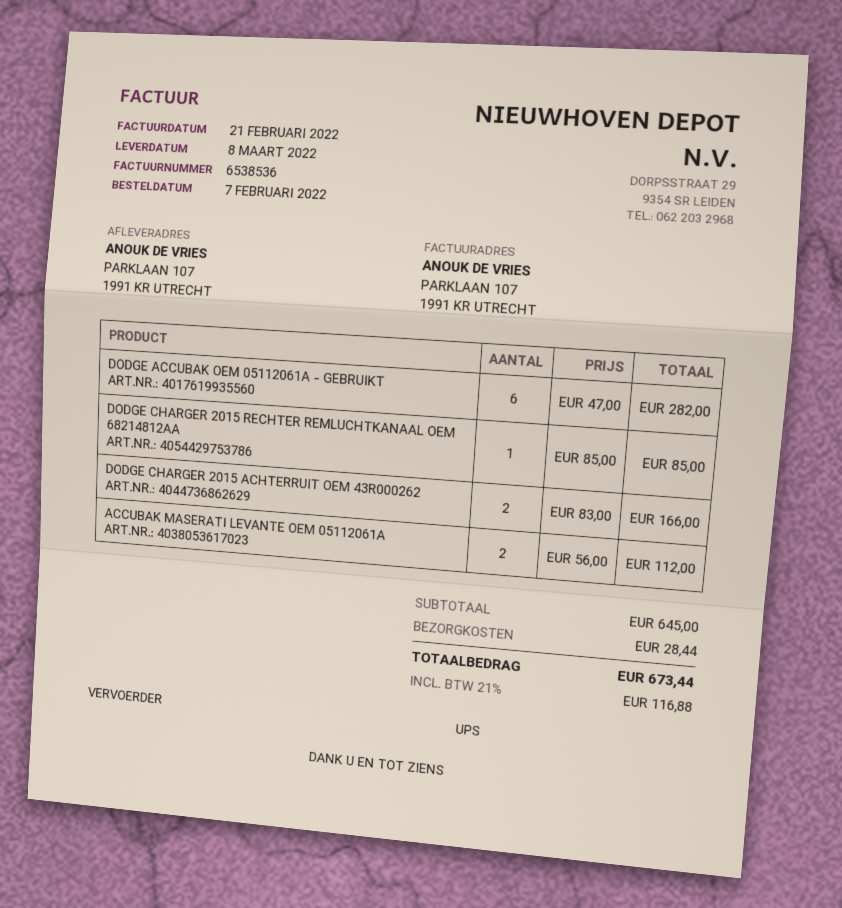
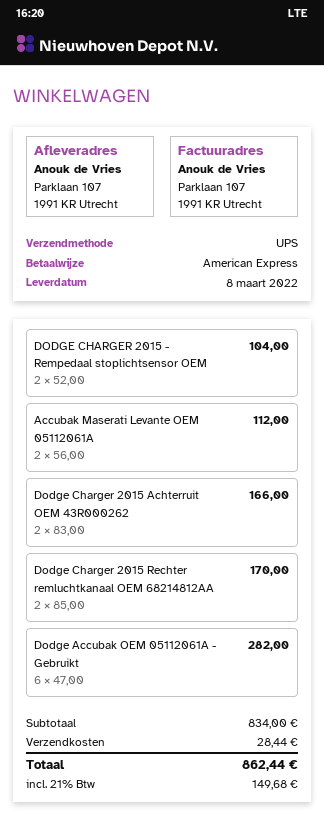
DODGE CHARGER 2015 RECHTER REMLUCHTKANAAL OEM 68214812AA: 1 x 85.00 = 85.00 -> 2 x 85.00 = 170.00
DODGE CHARGER 2015 - Rempedaal stoplichtsensor OEM: none -> 2 x 52.00 = 104.00
subtotal: 645.00 -> 834.00
tax: 21% = 116.88 -> 21% = 149.68
total: 673.44 -> 862.44

